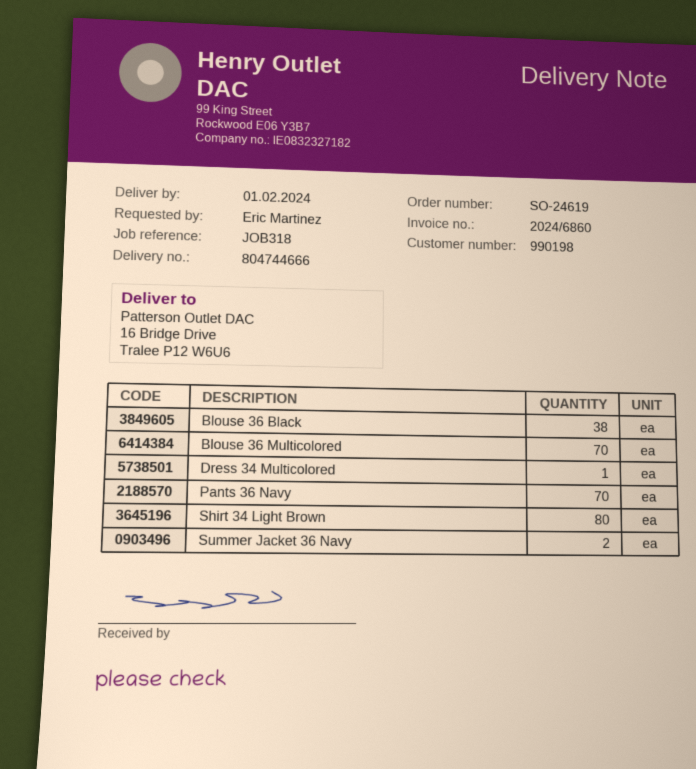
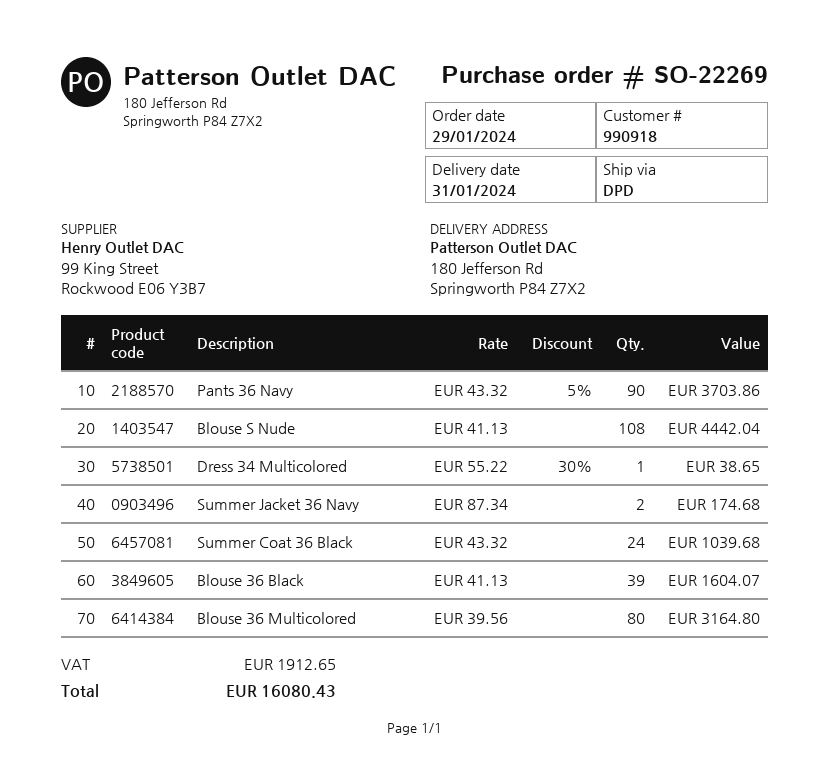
order number: SO-24619 -> SO-22269
delivery date: 2024-02-01 -> 2024-01-31
customer number: 990198 -> 990918
ship to: 16 Bridge Drive, Tralee P12 W6U6 -> 180 Jefferson Rd, Springworth P84 Z7X2
Blouse 36 Black: 38 -> 39
Blouse 36 Multicolored: 70 -> 80
Pants 36 Navy: 70 -> 90
Shirt 34 Light Brown: 80 -> none
Blouse S Nude: none -> 108
Summer Coat 36 Black: none -> 24

